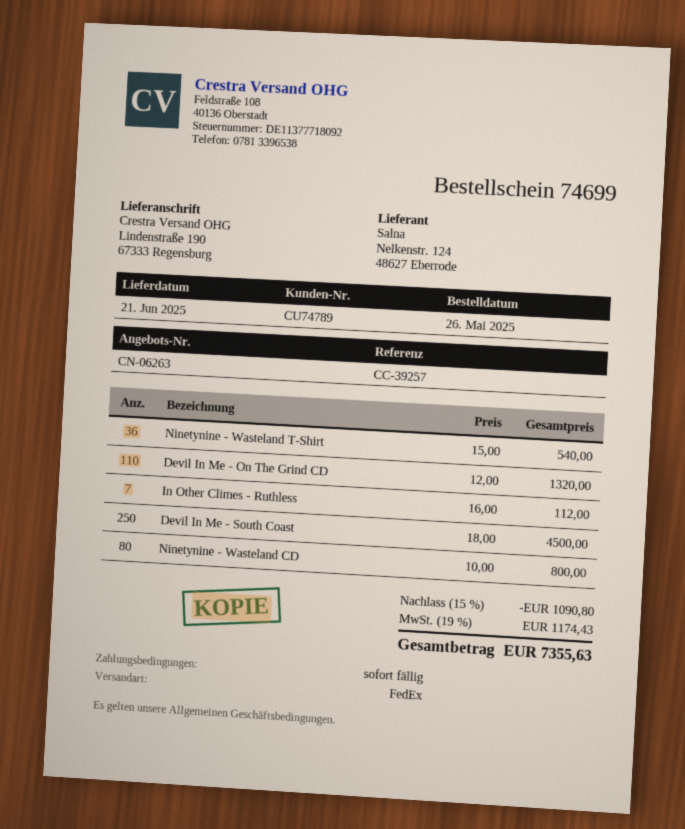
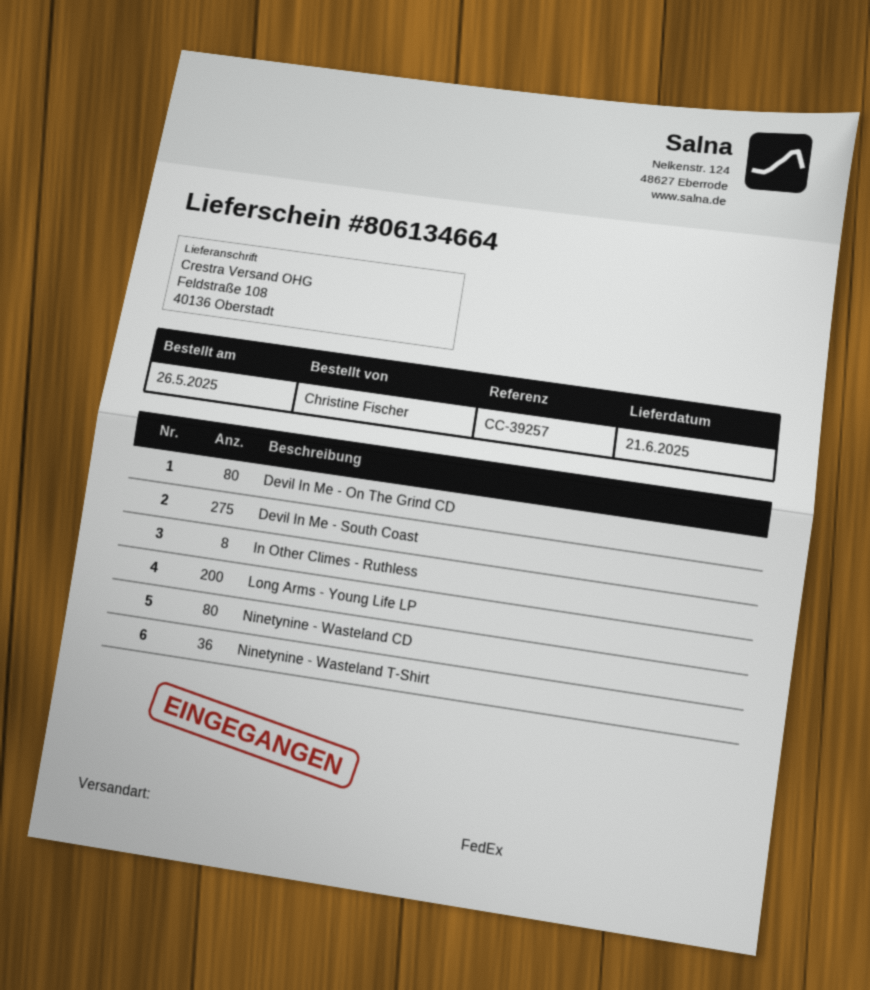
ship to: Lindenstraße 190, 67333 Regensburg -> Feldstraße 108, 40136 Oberstadt
Devil In Me - On The Grind CD: 110 -> 80
In Other Climes - Ruthless: 7 -> 8
Devil In Me - South Coast: 250 -> 275
Long Arms - Young Life LP: none -> 200

